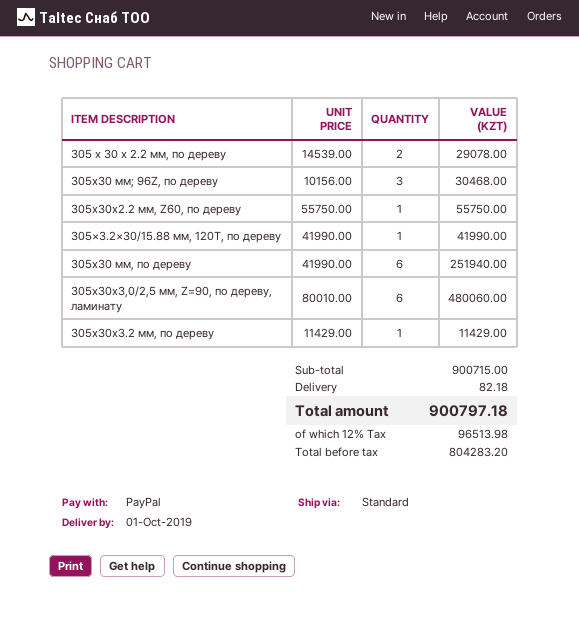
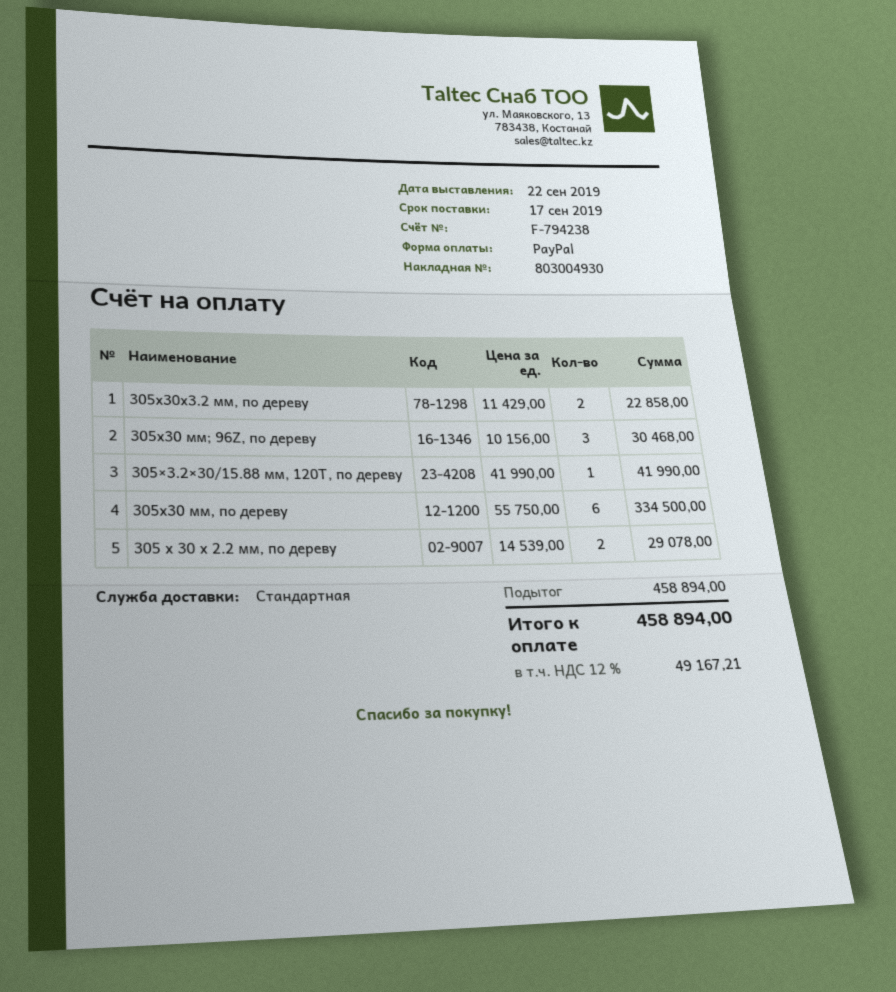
delivery date: 2019-10-01 -> 2019-09-17
305x30x2.2 мм, Z60, по дереву: 1 x 55750.00 = 55750.00 -> none
305х30 мм, по дереву: 6 x 41990.00 = 251940.00 -> 6 x 55750.00 = 334500.00
305x30x3,0/2,5 мм, Z=90, по дереву, ламинату: 6 x 80010.00 = 480060.00 -> none
305х30х3.2 мм, по дереву: 1 x 11429.00 = 11429.00 -> 2 x 11429.00 = 22858.00
subtotal: 900715.00 -> 458894.00
shipping: 82.18 -> none
tax: 12% = 96513.98 -> 12% = 49167.21
total: 900797.18 -> 458894.00

